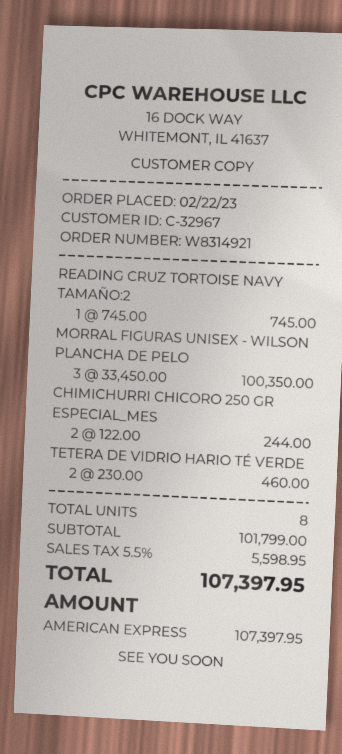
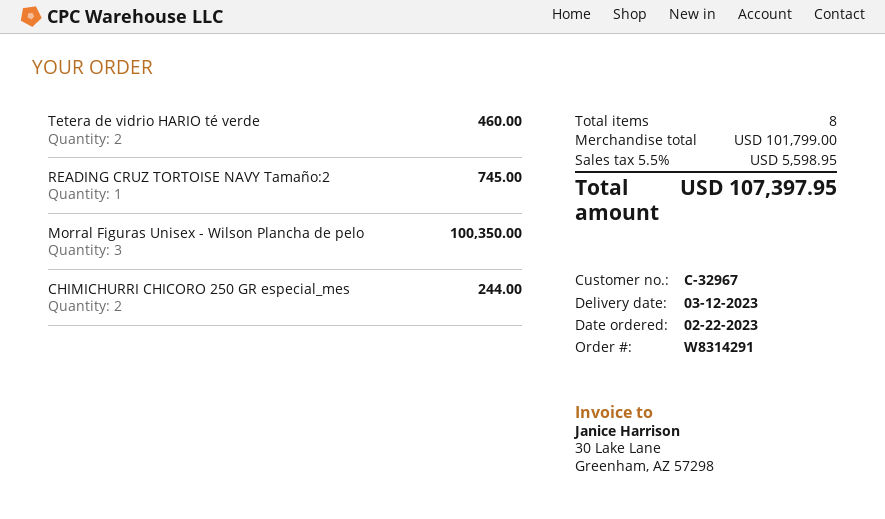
order number: W8314921 -> W8314291

